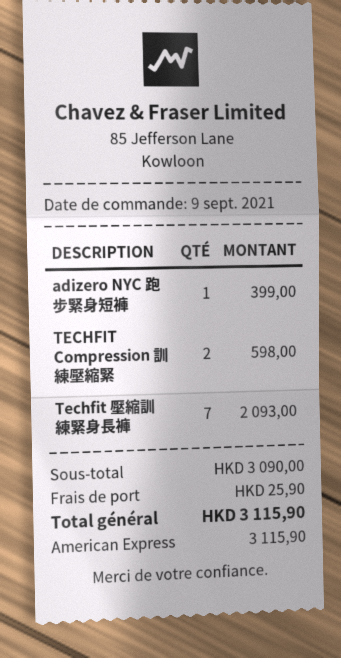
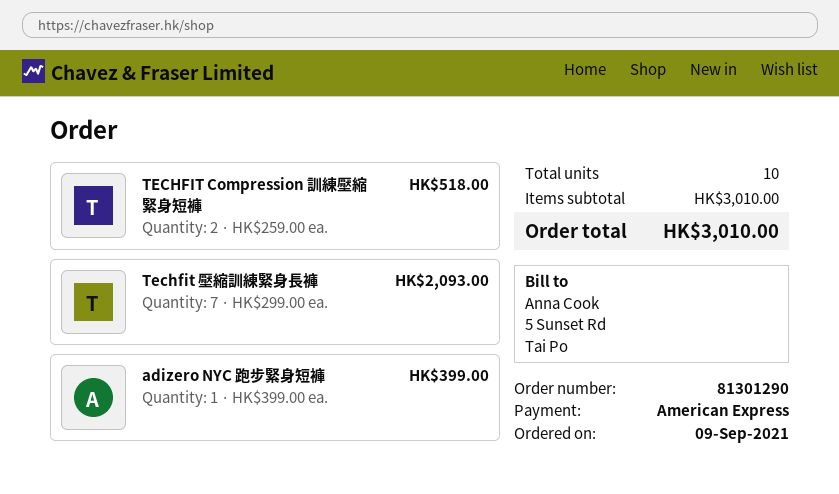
TECHFIT Compression 訓練壓縮緊: 2 for 598.00 -> 2 for 518.00
subtotal: 3090.00 -> 3010.00
shipping: 25.90 -> none
total: 3115.90 -> 3010.00

